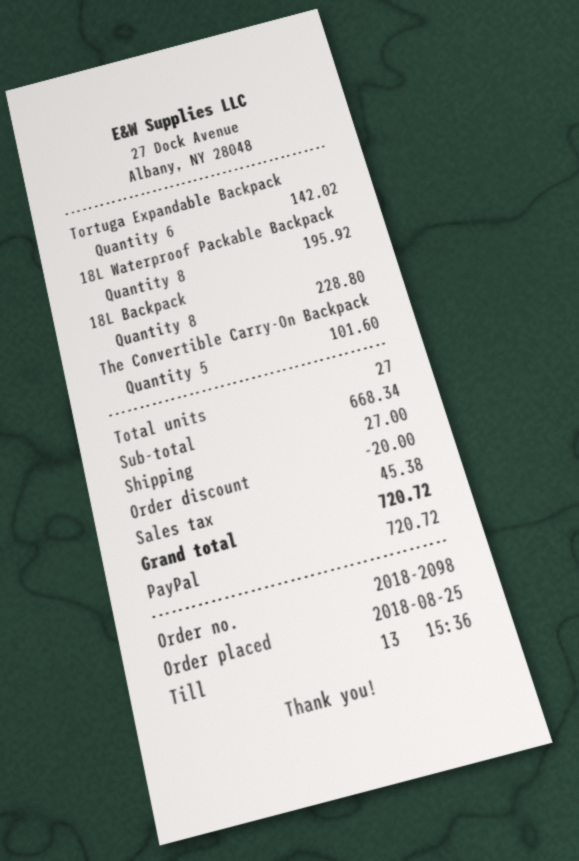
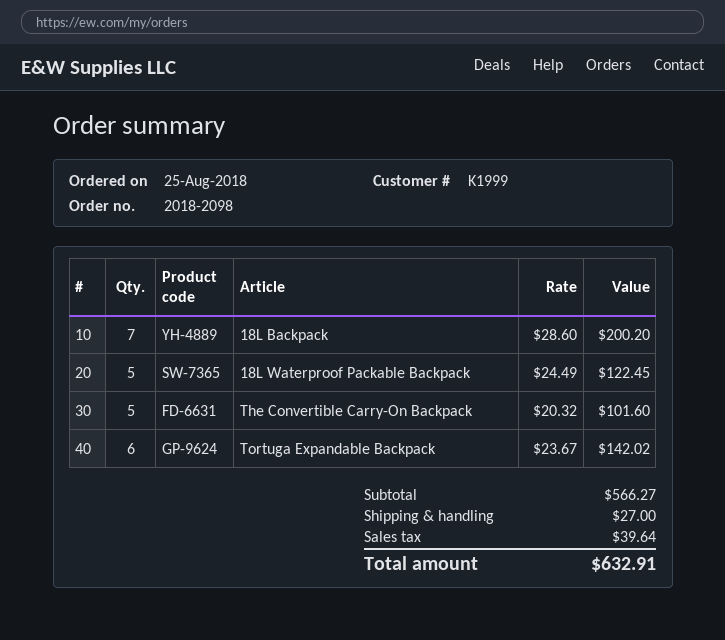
18L Waterproof Packable Backpack: 8 for 195.92 -> 5 for 122.45
18L Backpack: 8 for 228.80 -> 7 for 200.20
subtotal: 668.34 -> 566.27
discount: 20.00 -> none
tax: 45.38 -> 39.64
total: 720.72 -> 632.91

